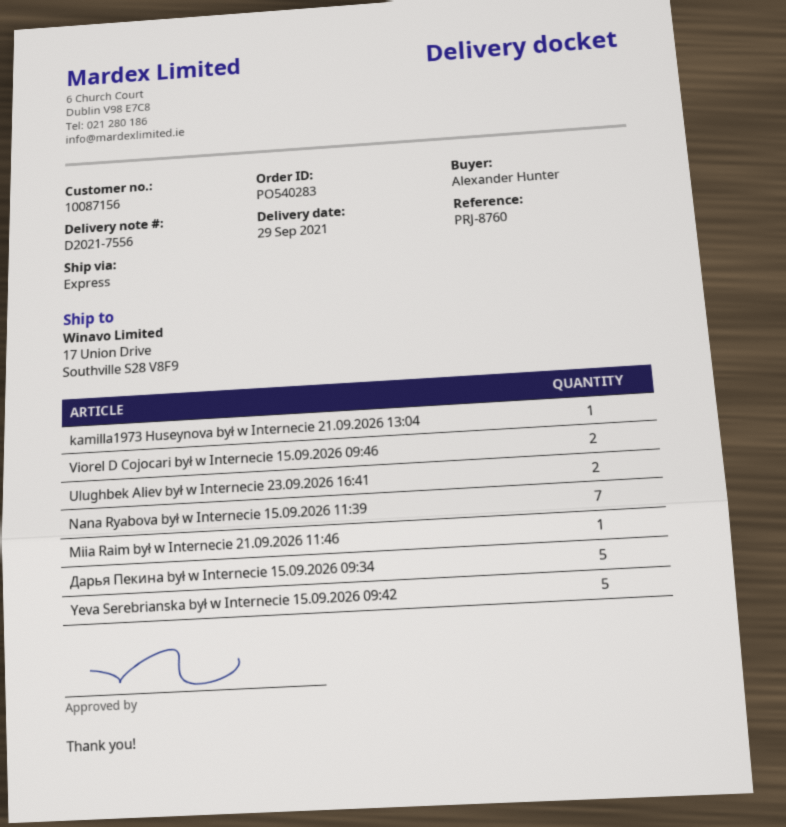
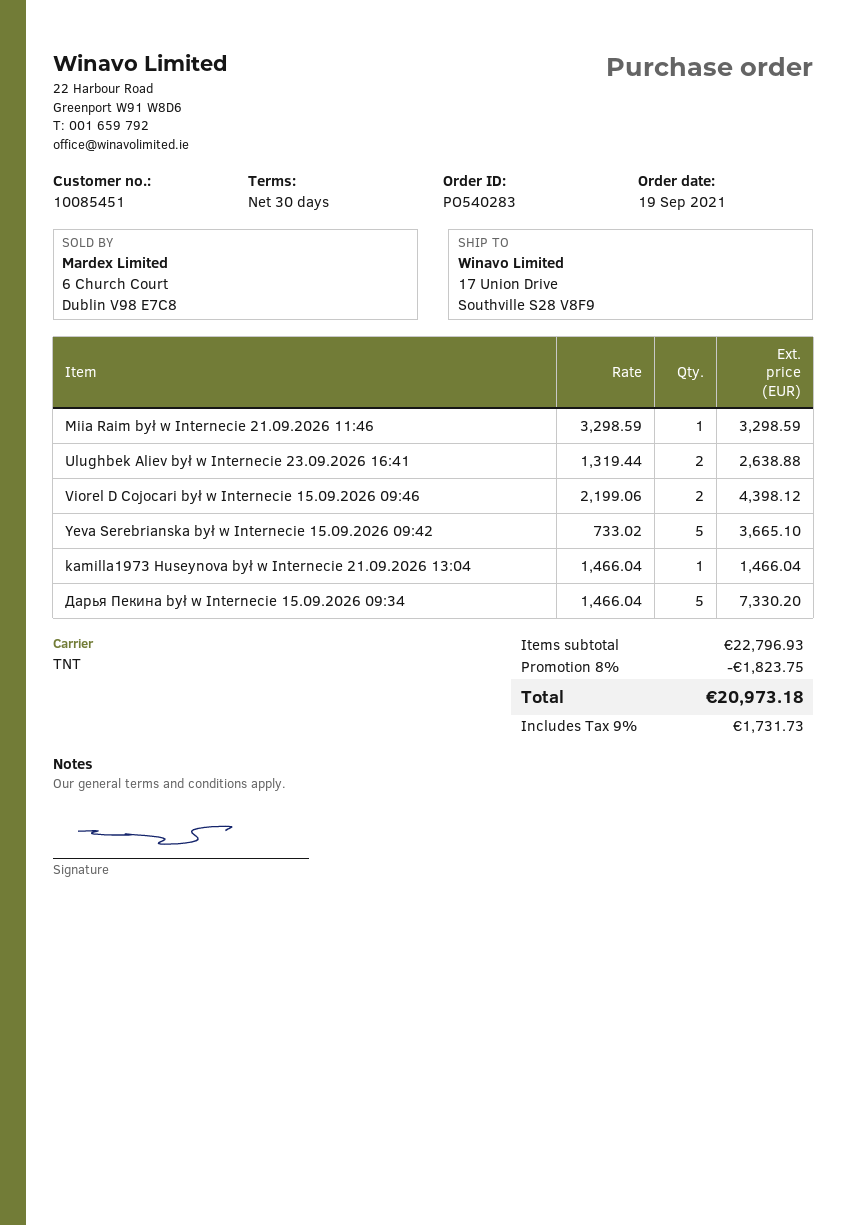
customer number: 10087156 -> 10085451
shipping method: express -> TNT
Nana Ryabova był w Internecie 15.09.2026 11:39: 7 -> none

